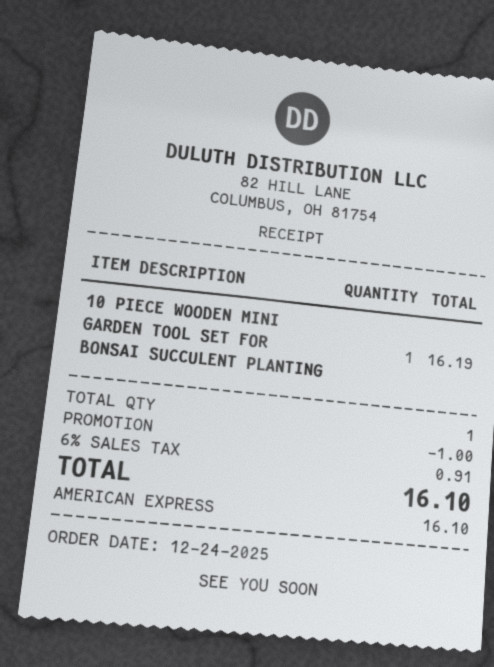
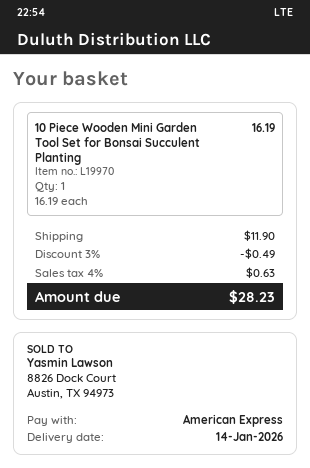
discount: 1.00 -> 0.49
shipping: none -> 11.90
tax: 6% = 0.91 -> 4% = 0.63
total: 16.10 -> 28.23

